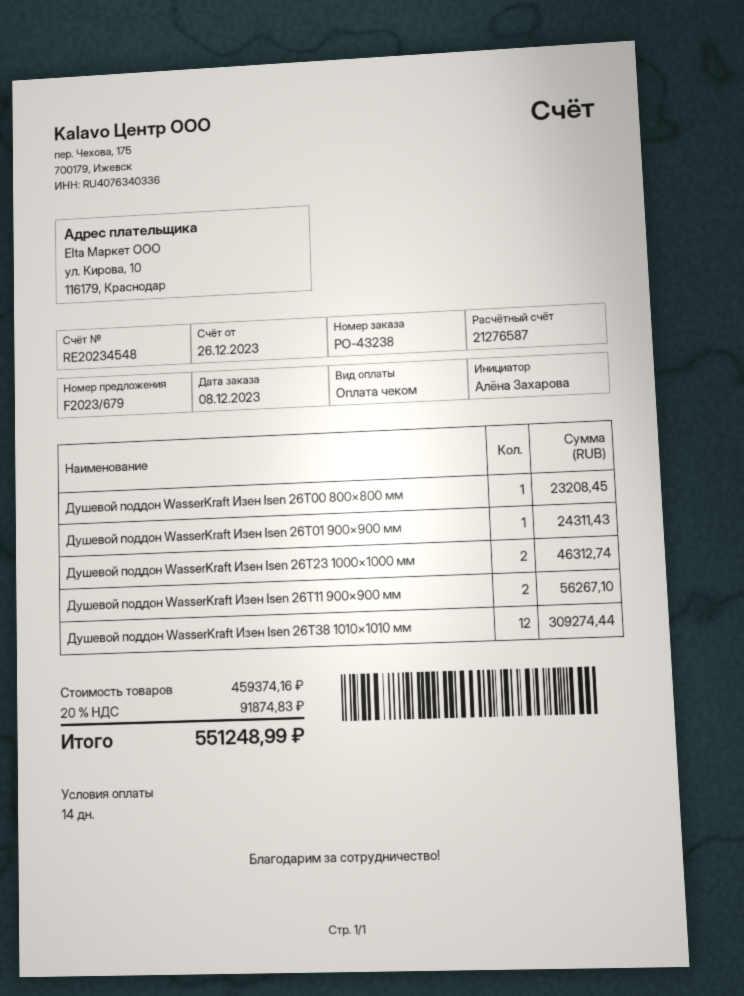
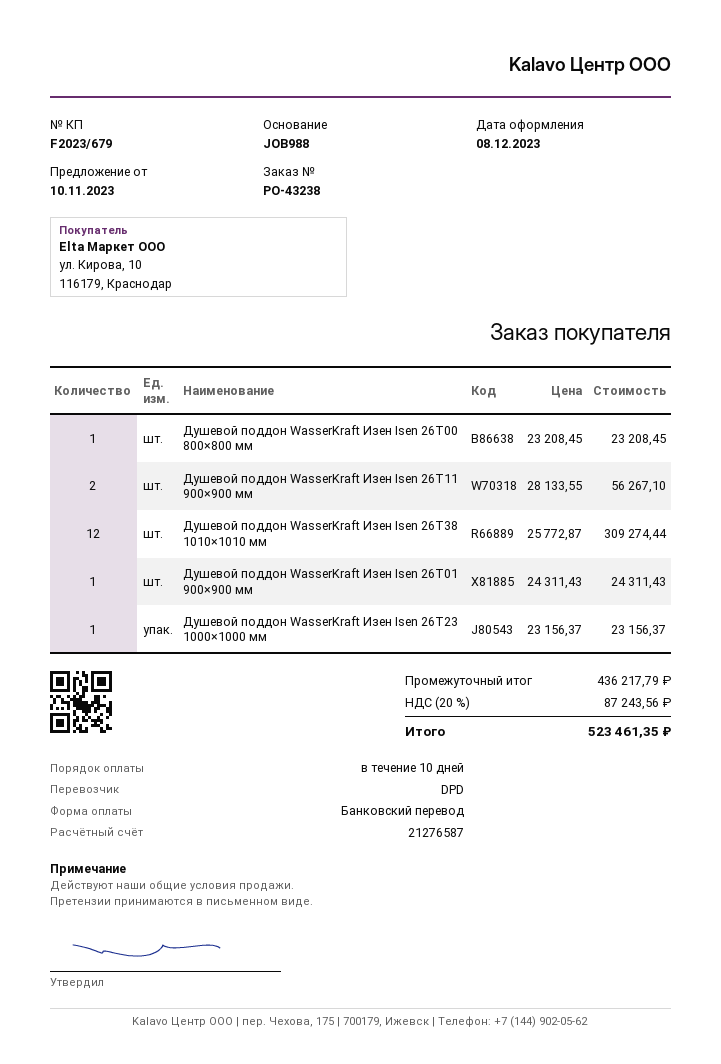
payment terms: 14 days -> 10 days
payment method: cheque -> bank transfer
Душевой поддон WasserKraft Изен Isen 26T23 1000×1000 мм: 2 for 46312.74 -> 1 for 23156.37
subtotal: 459374.16 -> 436217.79
tax: 20% = 91874.83 -> 20% = 87243.56
total: 551248.99 -> 523461.35

